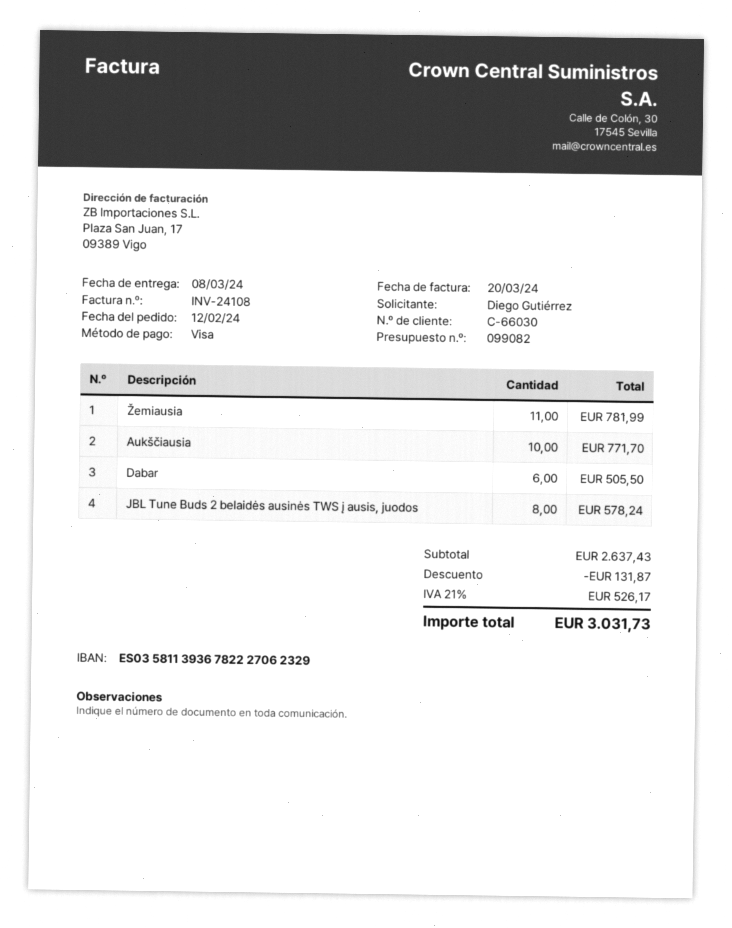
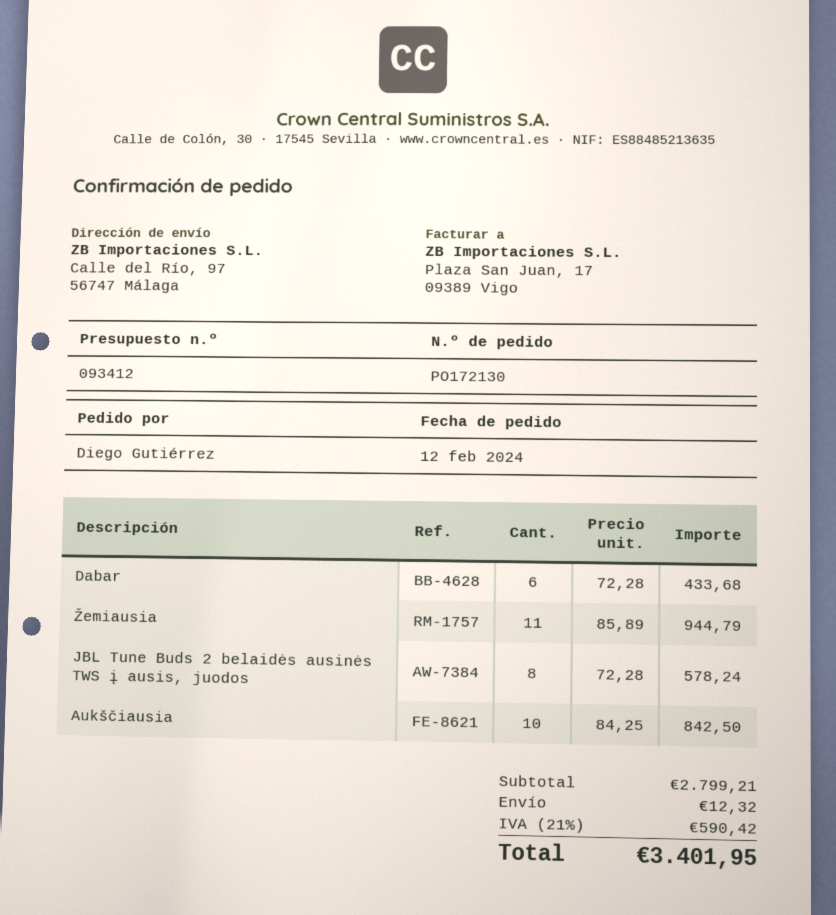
quote number: 099082 -> 093412
Žemiausia: 11 for 781.99 -> 11 for 944.79
Aukščiausia: 10 for 771.70 -> 10 for 842.50
Dabar: 6 for 505.50 -> 6 for 433.68
subtotal: 2637.43 -> 2799.21
discount: 131.87 -> none
shipping: none -> 12.32
tax: 21% = 526.17 -> 21% = 590.42
total: 3031.73 -> 3401.95

